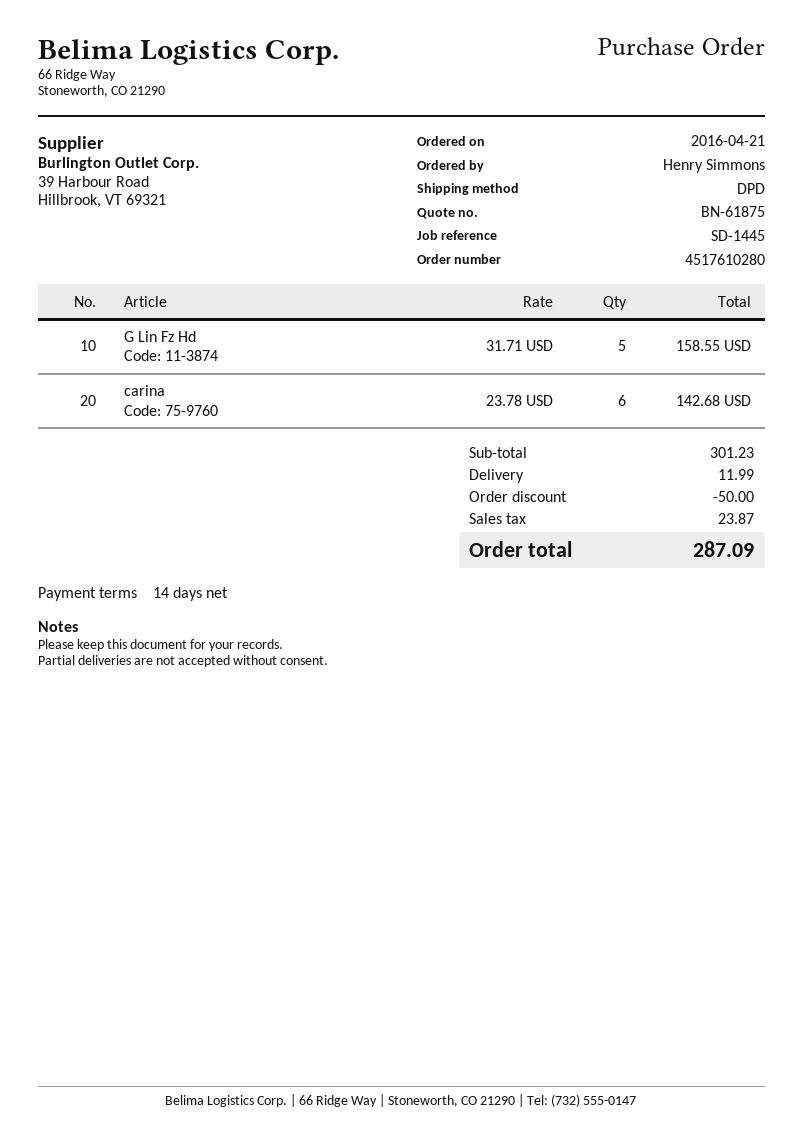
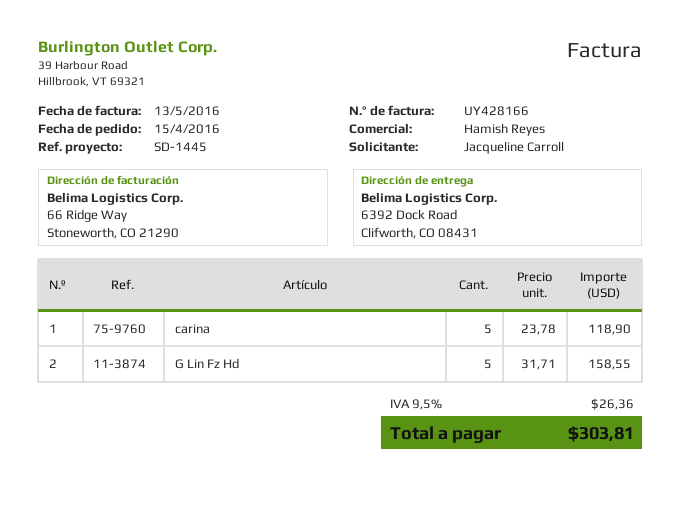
order date: 2016-04-21 -> 2016-04-15
ordered by: Henry Simmons -> Jacqueline Carroll
carina: 6 x 23.78 = 142.68 -> 5 x 23.78 = 118.90
discount: 50.00 -> none
shipping: 11.99 -> none
tax: 23.87 -> 26.36
total: 287.09 -> 303.81

